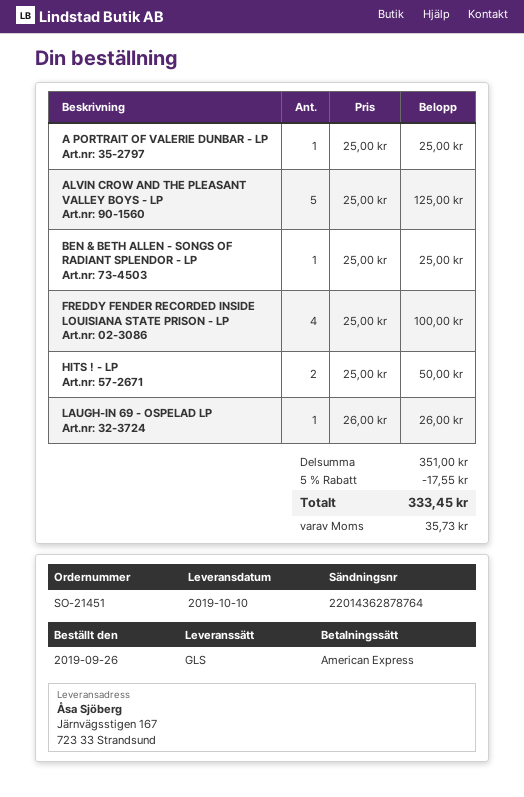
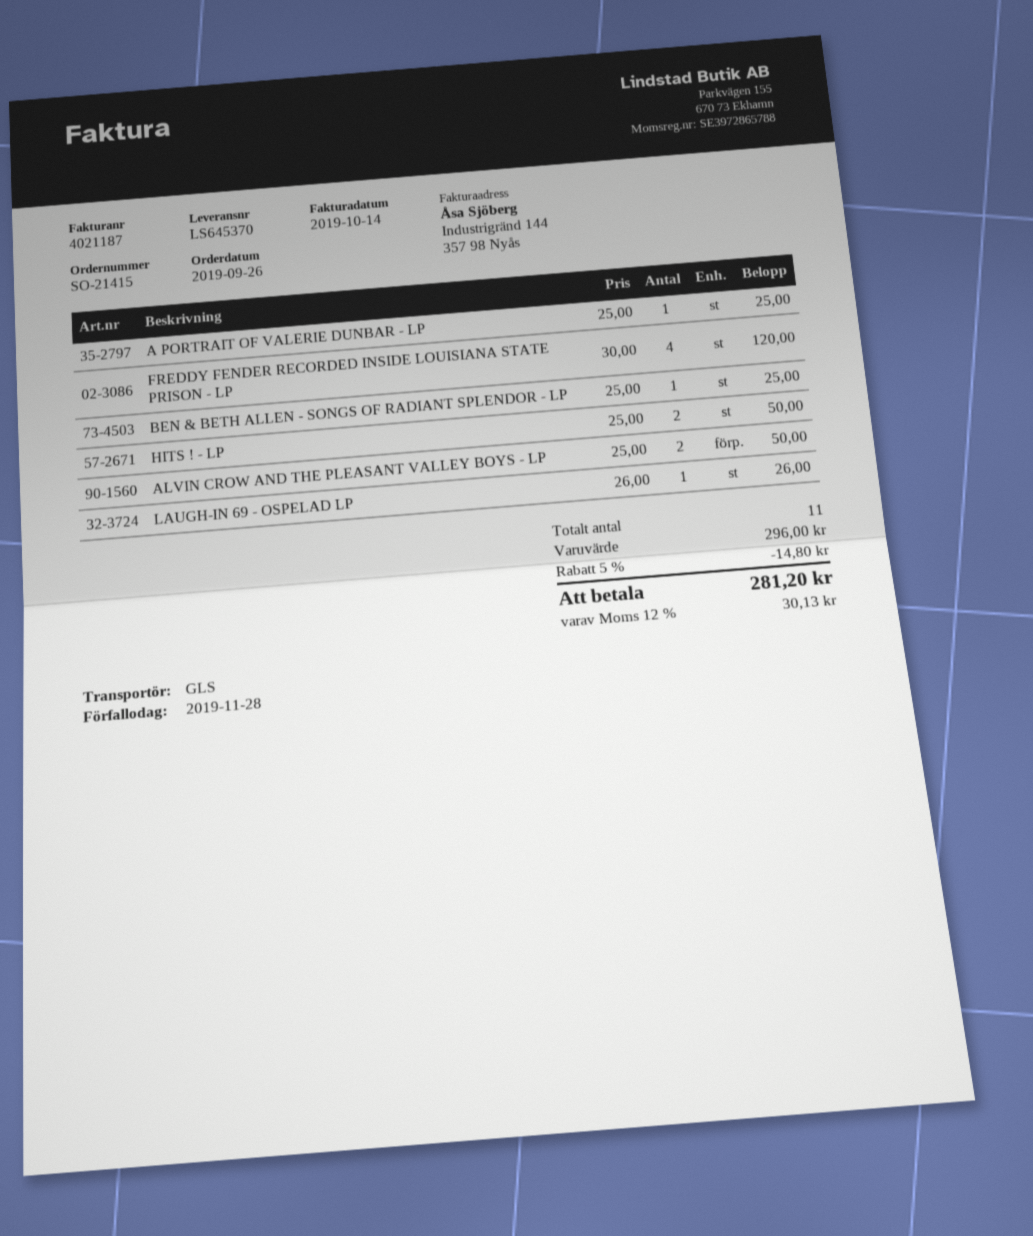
order number: SO-21451 -> SO-21415
ALVIN CROW AND THE PLEASANT VALLEY BOYS - LP: 5 x 25.00 = 125.00 -> 2 x 25.00 = 50.00
FREDDY FENDER RECORDED INSIDE LOUISIANA STATE PRISON - LP: 4 x 25.00 = 100.00 -> 4 x 30.00 = 120.00
subtotal: 351.00 -> 296.00
discount: 5% = 17.55 -> 5% = 14.80
tax: 35.73 -> 30.13
total: 333.45 -> 281.20

